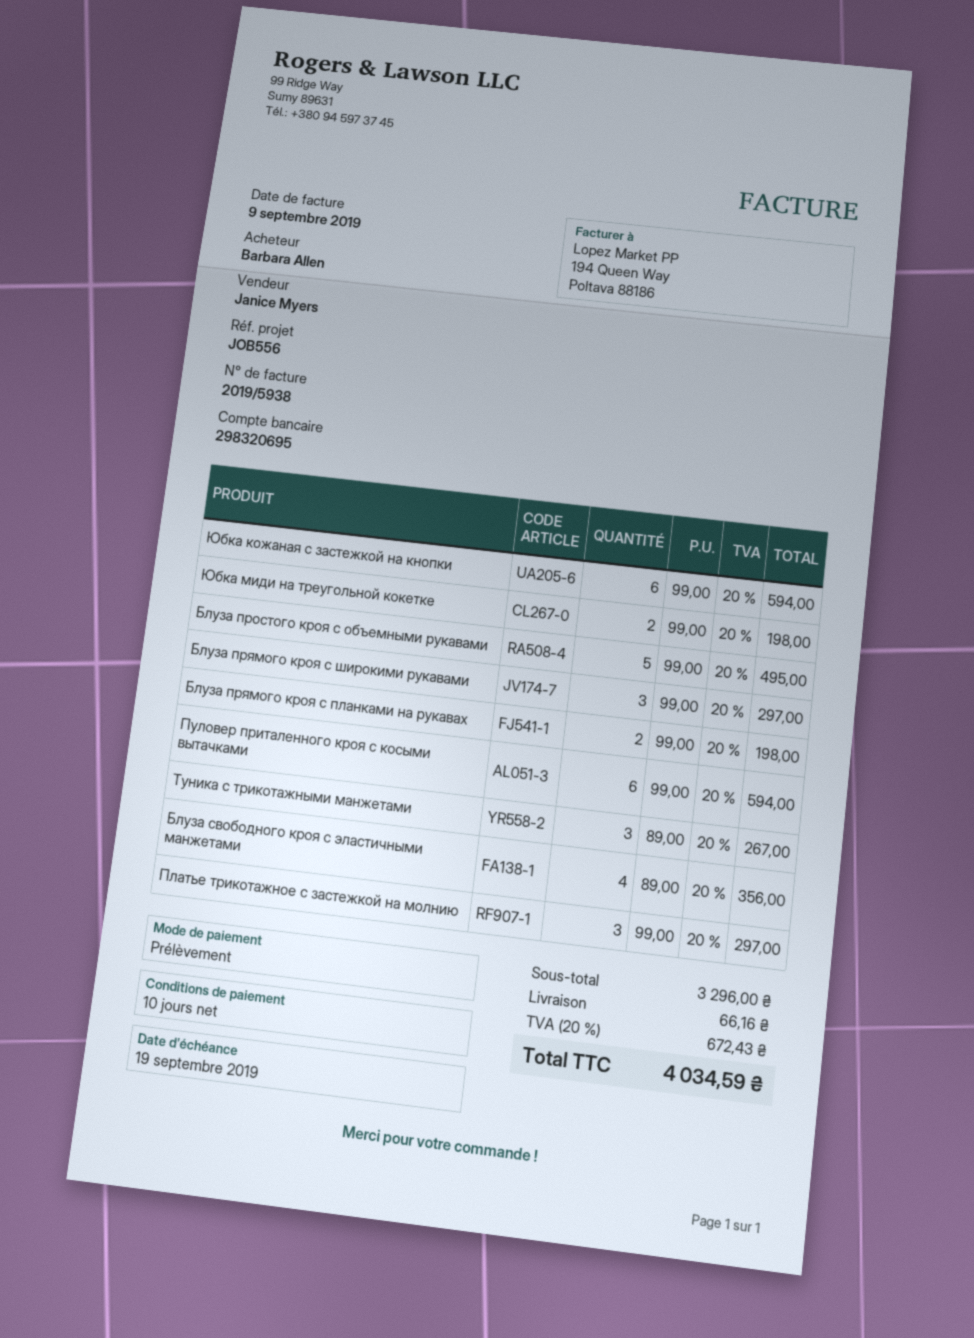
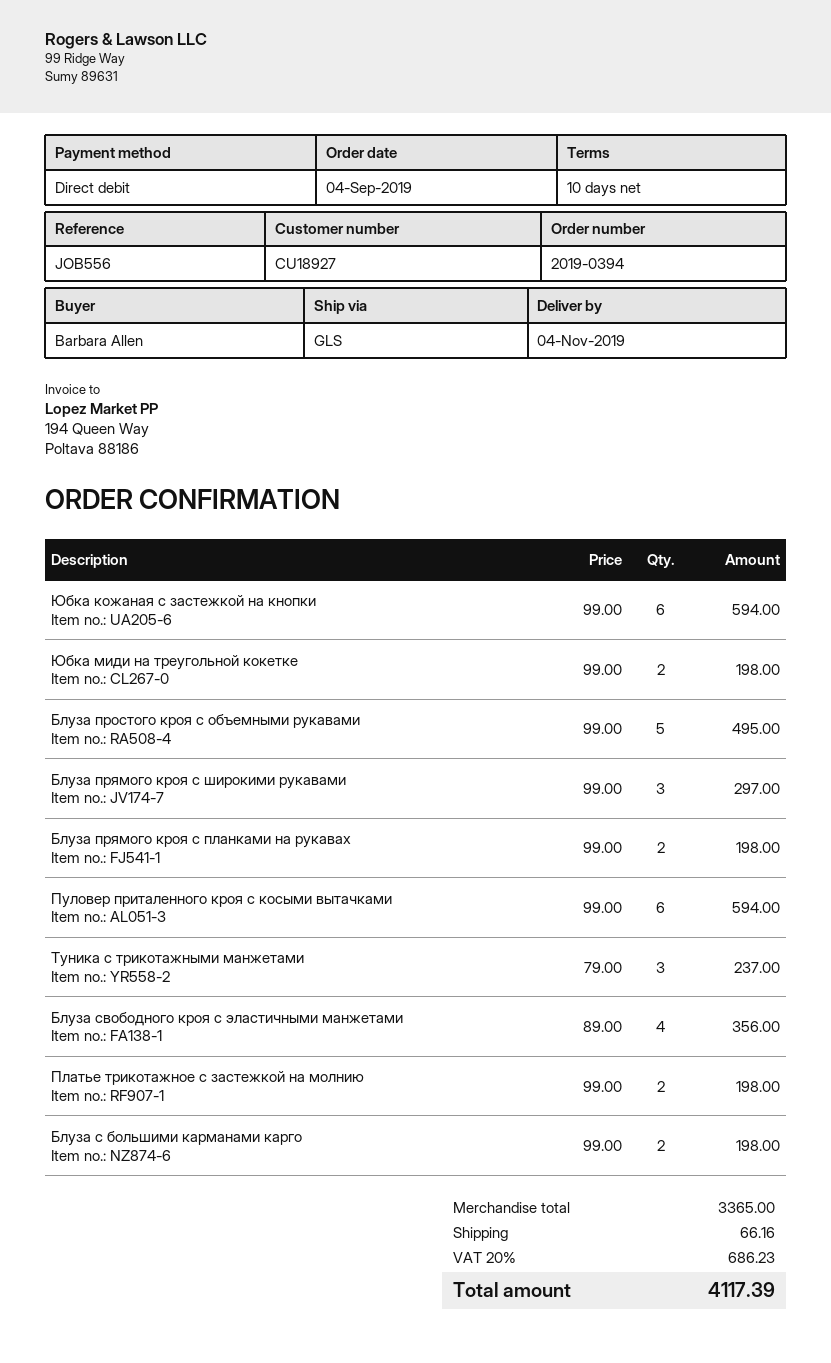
Туника с трикотажными манжетами: 3 x 89.00 = 267.00 -> 3 x 79.00 = 237.00
Платье трикотажное с застежкой на молнию: 3 x 99.00 = 297.00 -> 2 x 99.00 = 198.00
Блуза с большими карманами карго: none -> 2 x 99.00 = 198.00
subtotal: 3296.00 -> 3365.00
tax: 20% = 672.43 -> 20% = 686.23
total: 4034.59 -> 4117.39

